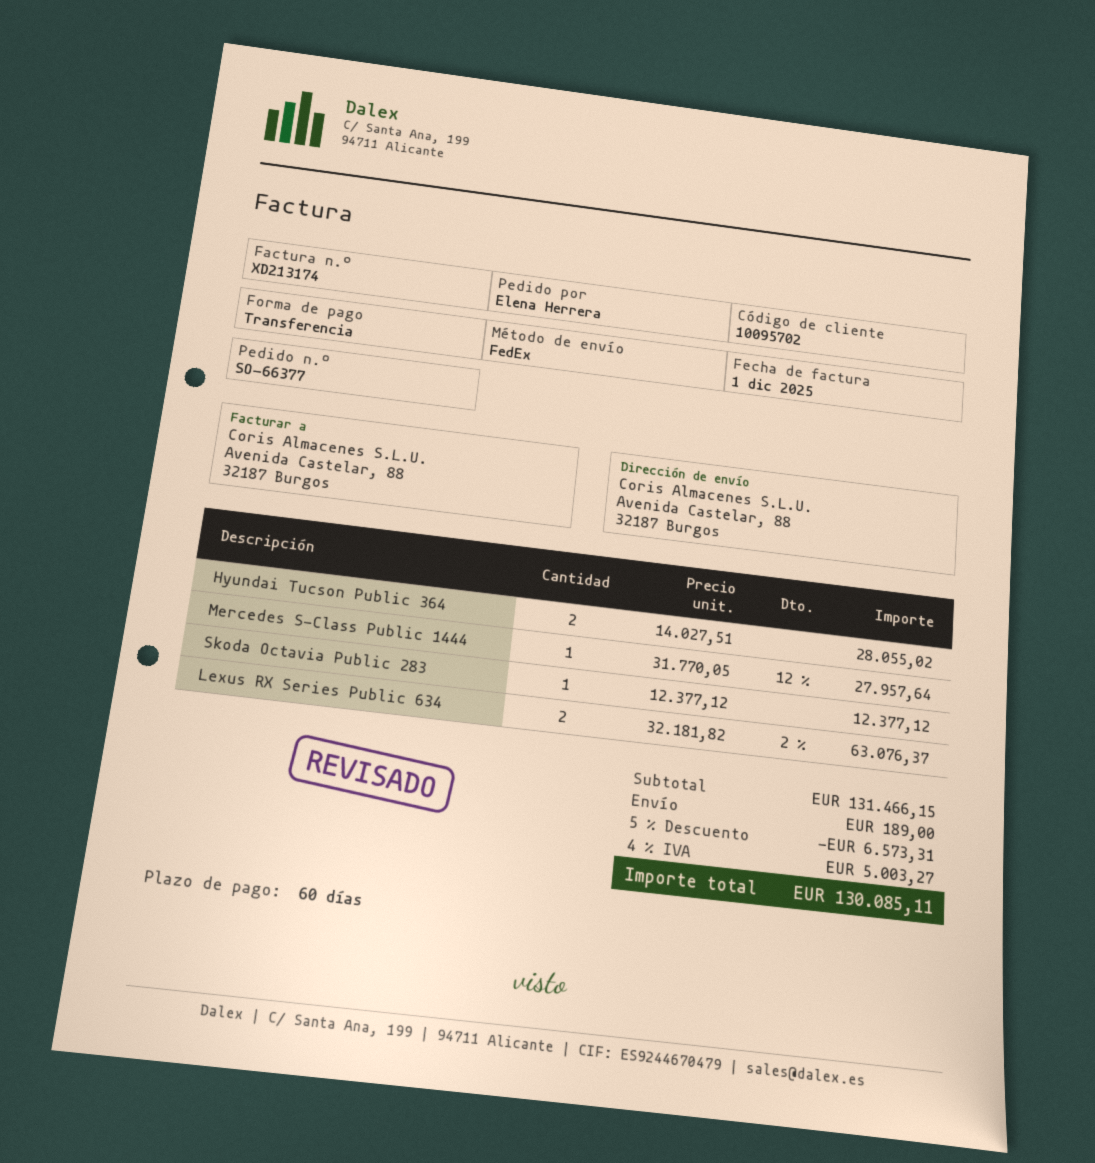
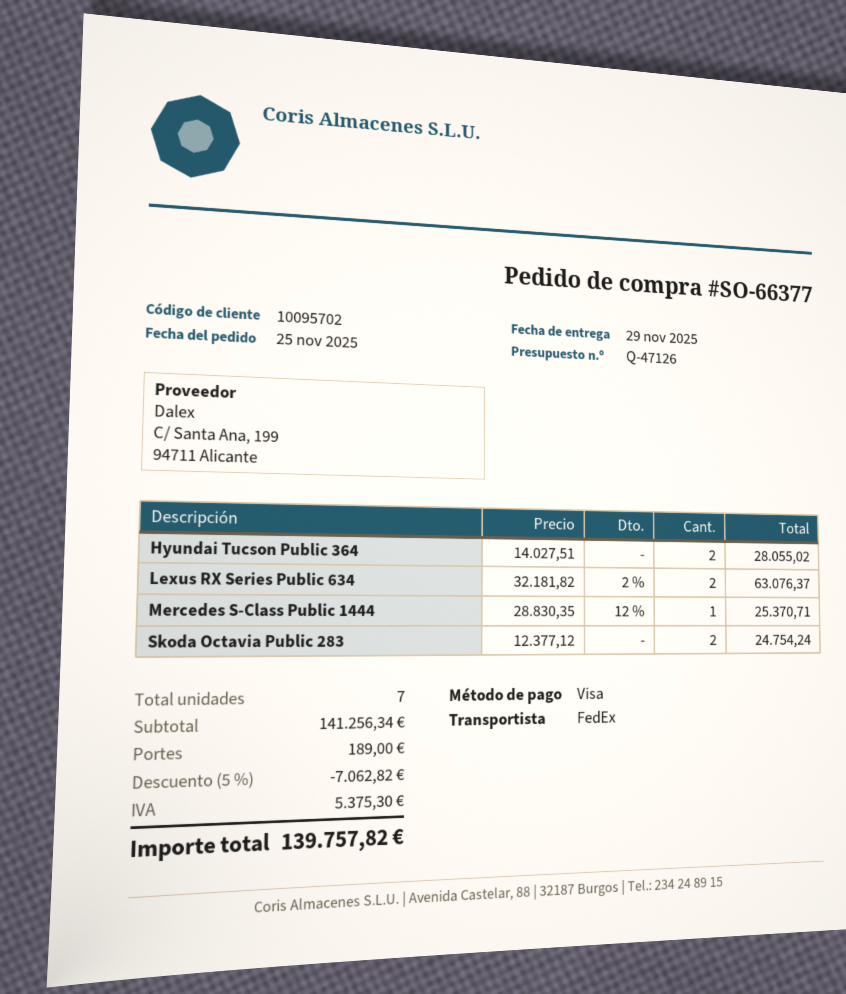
payment method: bank transfer -> Visa
Mercedes S-Class Public 1444: 1 x 31770.05 - 12% = 27957.64 -> 1 x 28830.35 - 12% = 25370.71
Skoda Octavia Public 283: 1 x 12377.12 = 12377.12 -> 2 x 12377.12 = 24754.24
subtotal: 131466.15 -> 141256.34
discount: 5% = 6573.31 -> 5% = 7062.82
tax: 5003.27 -> 5375.30
total: 130085.11 -> 139757.82

